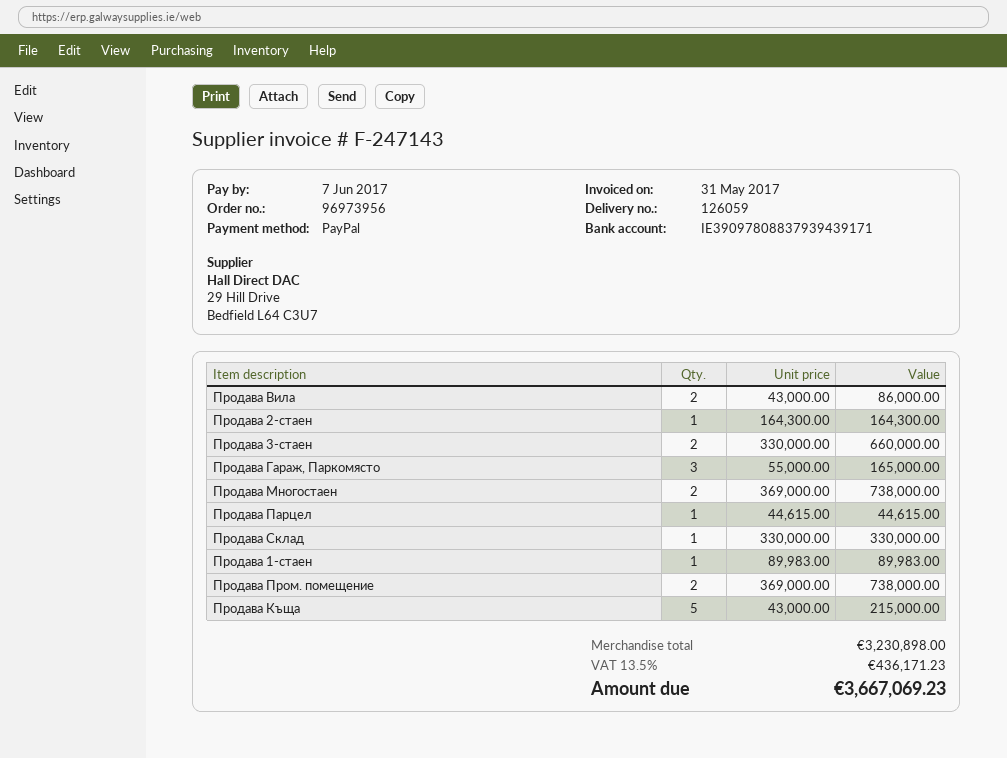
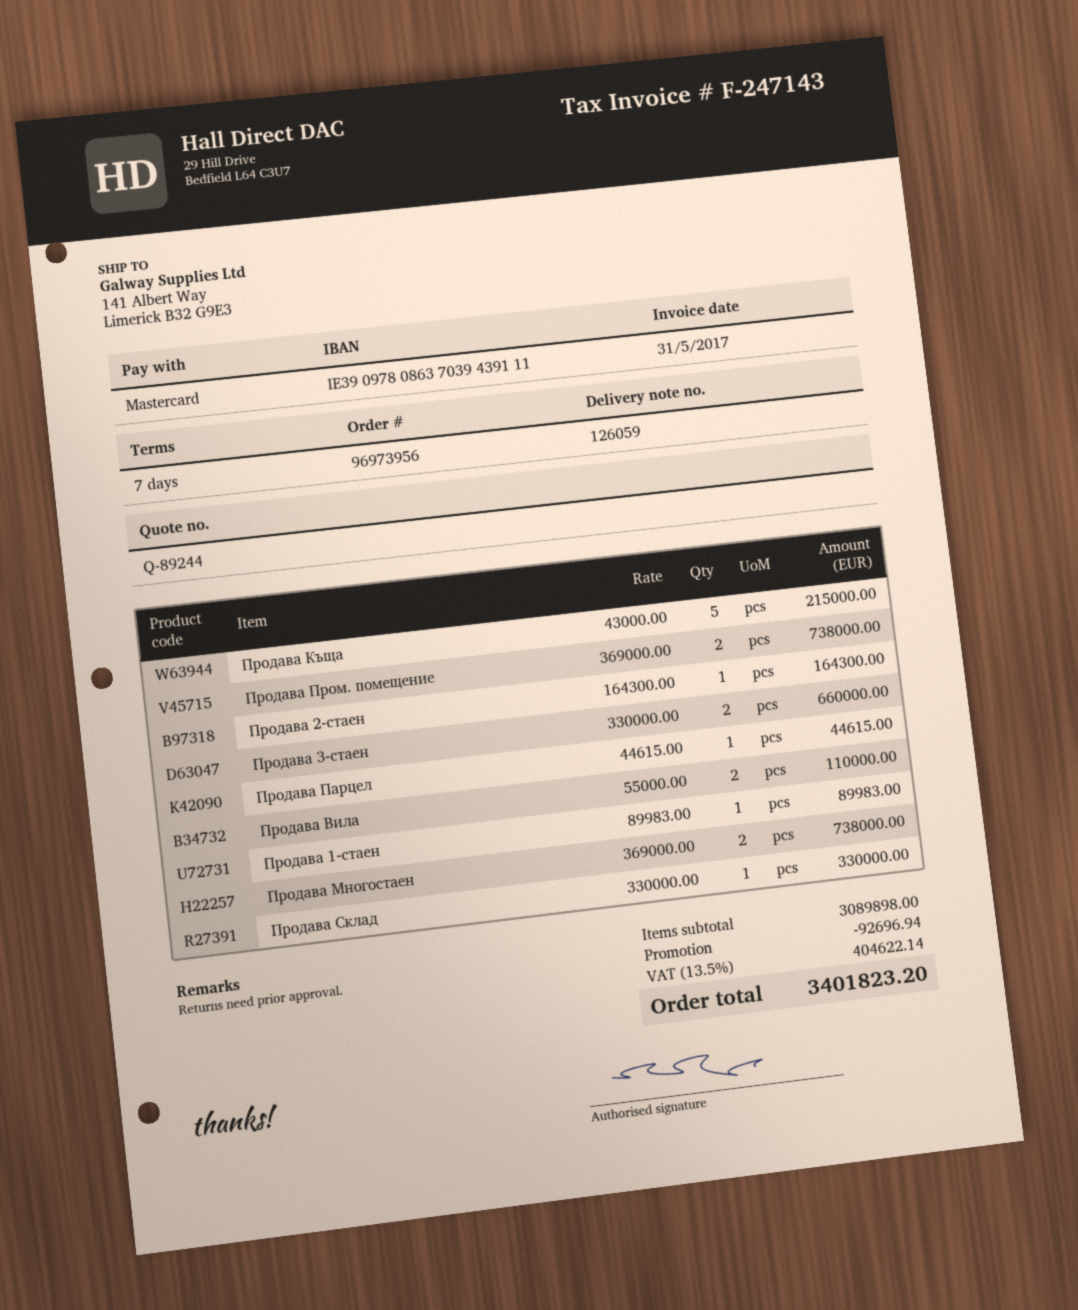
payment method: PayPal -> Mastercard
bank account: IE39097808837939439171 -> IE39097808637039439111
Продава Вила: 2 x 43000.00 = 86000.00 -> 2 x 55000.00 = 110000.00
Продава Гараж, Паркомясто: 3 x 55000.00 = 165000.00 -> none
subtotal: 3230898.00 -> 3089898.00
discount: none -> 92696.94
tax: 13.5% = 436171.23 -> 13.5% = 404622.14
total: 3667069.23 -> 3401823.20

